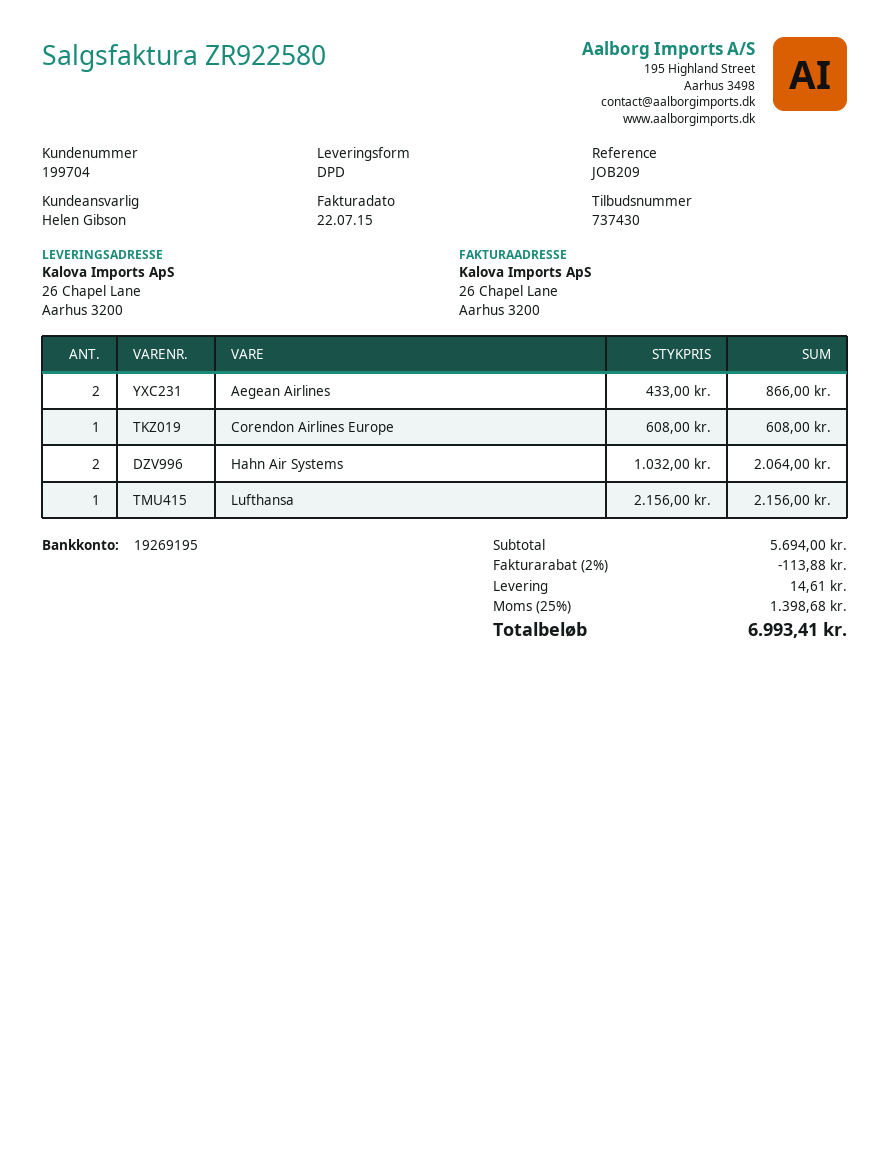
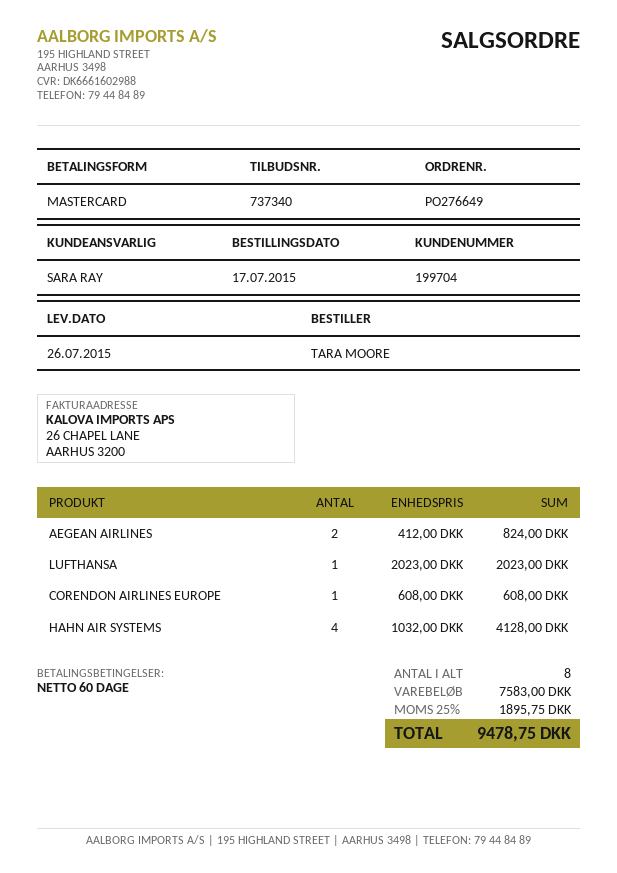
quote number: 737430 -> 737340
sales rep: Helen Gibson -> SARA RAY
Aegean Airlines: 2 x 433.00 = 866.00 -> 2 x 412.00 = 824.00
Hahn Air Systems: 2 x 1032.00 = 2064.00 -> 4 x 1032.00 = 4128.00
Lufthansa: 1 x 2156.00 = 2156.00 -> 1 x 2023.00 = 2023.00
subtotal: 5694.00 -> 7583.00
discount: 2% = 113.88 -> none
shipping: 14.61 -> none
tax: 25% = 1398.68 -> 25% = 1895.75
total: 6993.41 -> 9478.75

